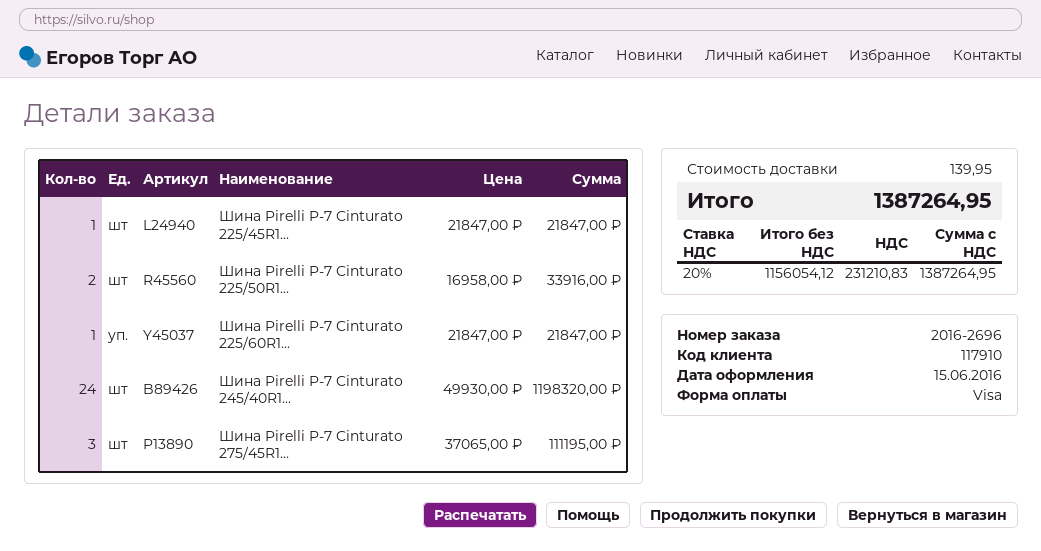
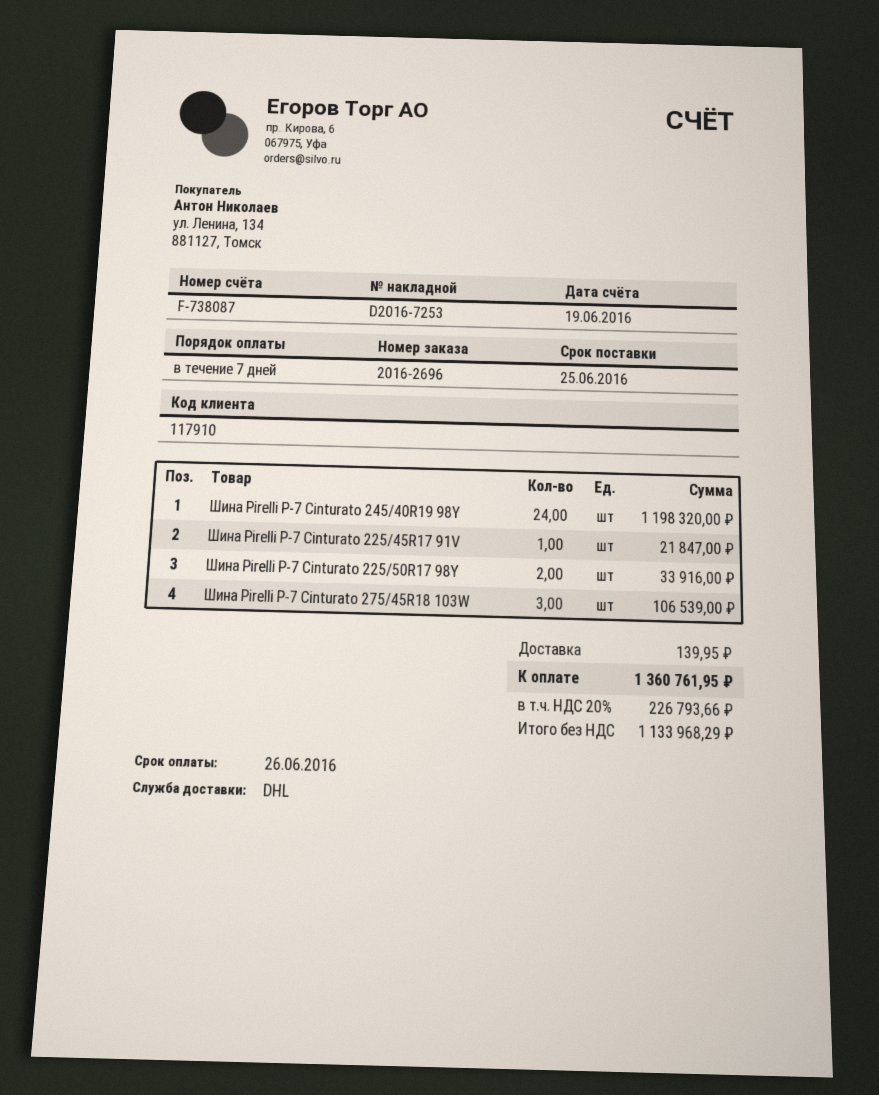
Шина Pirelli P-7 Cinturato 225/60R1...: 1 for 21847.00 -> none
Шина Pirelli P-7 Cinturato 275/45R1...: 3 for 111195.00 -> 3 for 106539.00
net: 1156054.12 -> 1133968.29
tax: 20% = 231210.83 -> 20% = 226793.66
total: 1387264.95 -> 1360761.95

